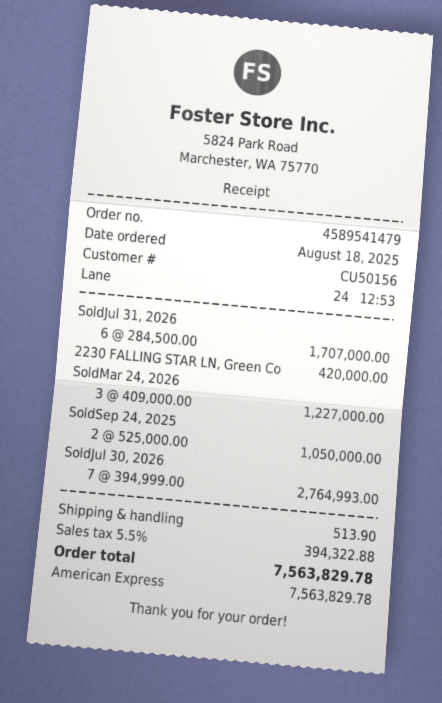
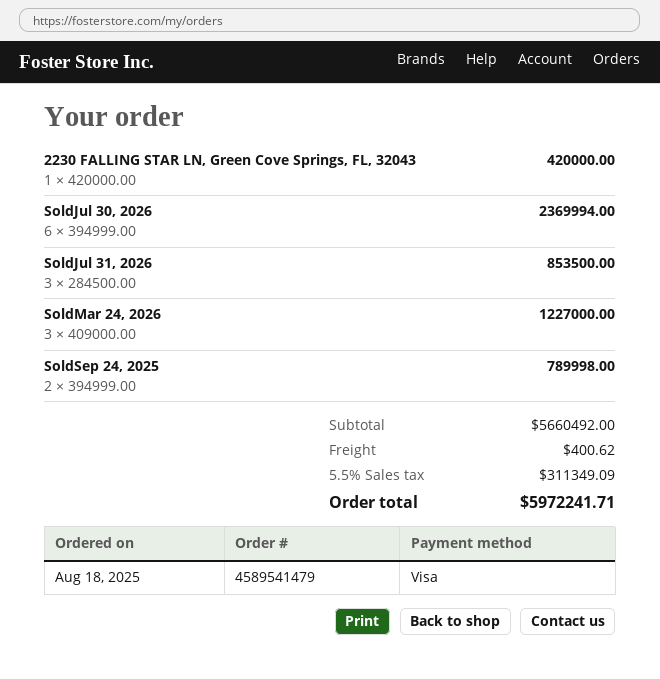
payment method: American Express -> Visa
SoldJul 31, 2026: 6 x 284500.00 = 1707000.00 -> 3 x 284500.00 = 853500.00
SoldSep 24, 2025: 2 x 525000.00 = 1050000.00 -> 2 x 394999.00 = 789998.00
SoldJul 30, 2026: 7 x 394999.00 = 2764993.00 -> 6 x 394999.00 = 2369994.00
shipping: 513.90 -> 400.62
tax: 5.5% = 394322.88 -> 5.5% = 311349.09
total: 7563829.78 -> 5972241.71

